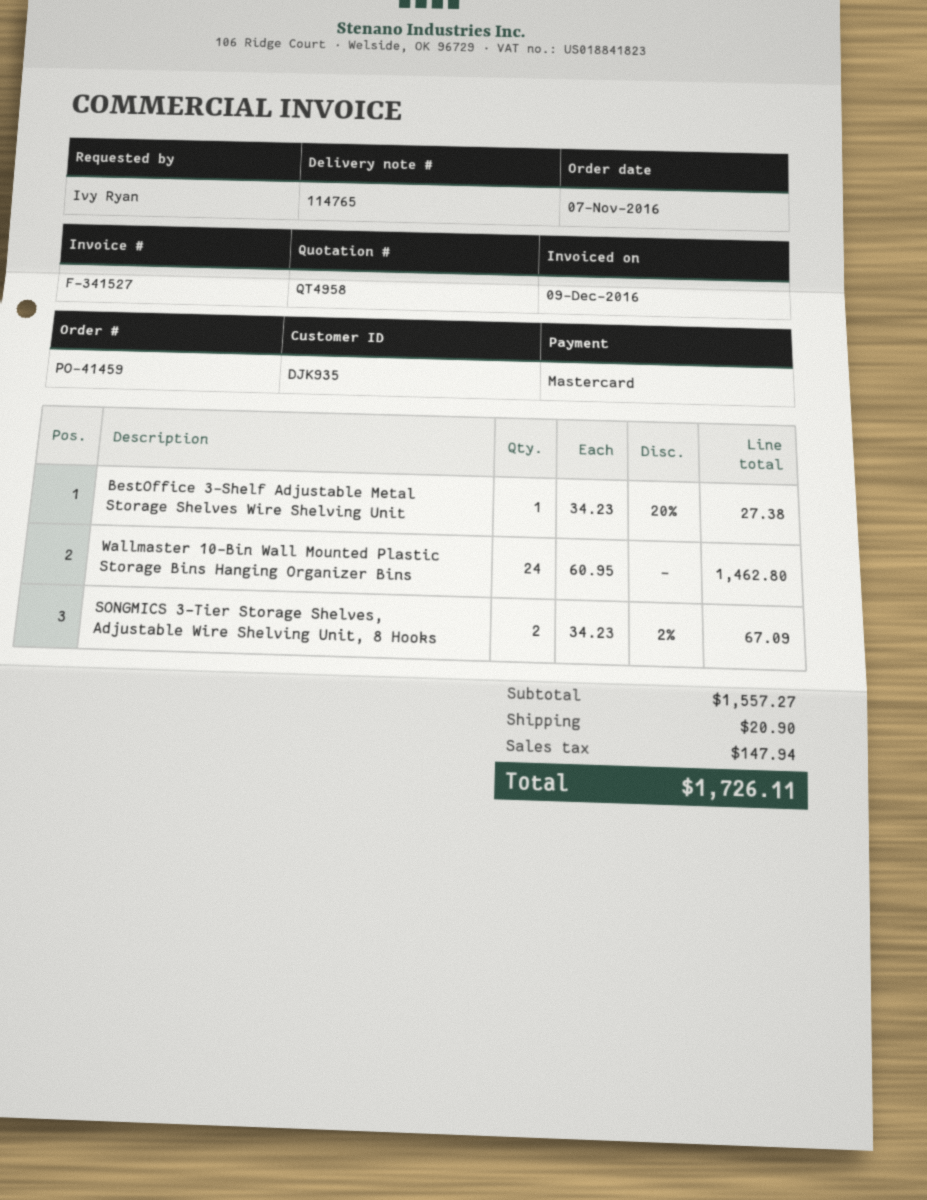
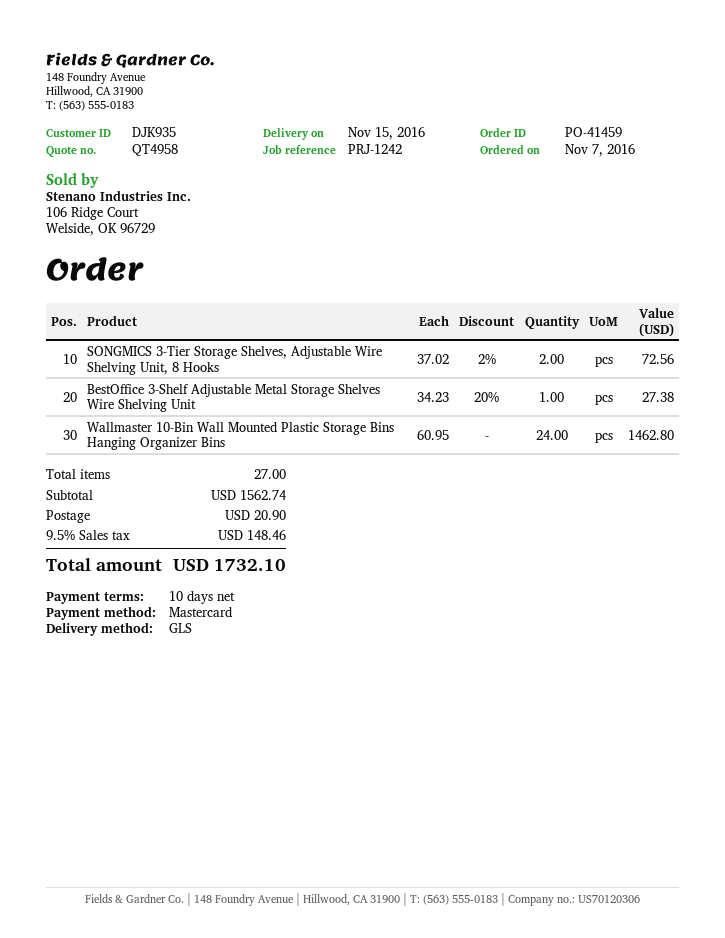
SONGMICS 3-Tier Storage Shelves, Adjustable Wire Shelving Unit, 8 Hooks: 2 x 34.23 - 2% = 67.09 -> 2 x 37.02 - 2% = 72.56
subtotal: 1557.27 -> 1562.74
tax: 147.94 -> 148.46
total: 1726.11 -> 1732.10

